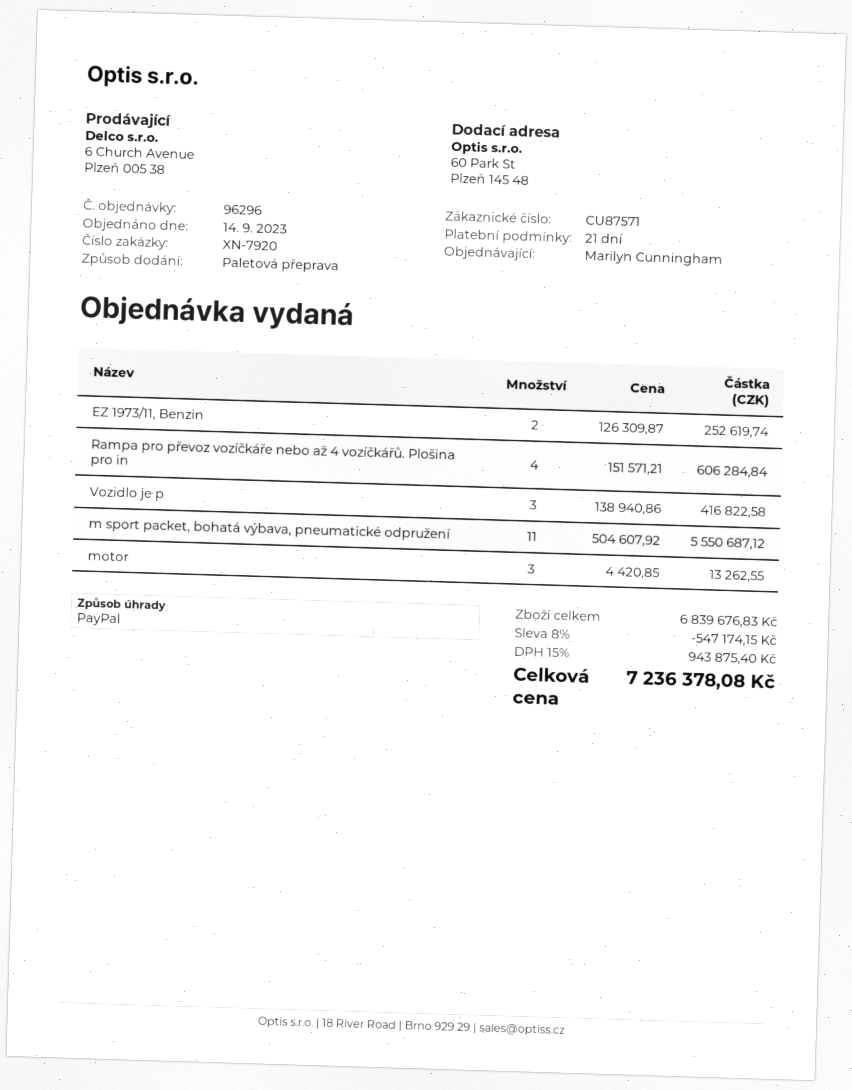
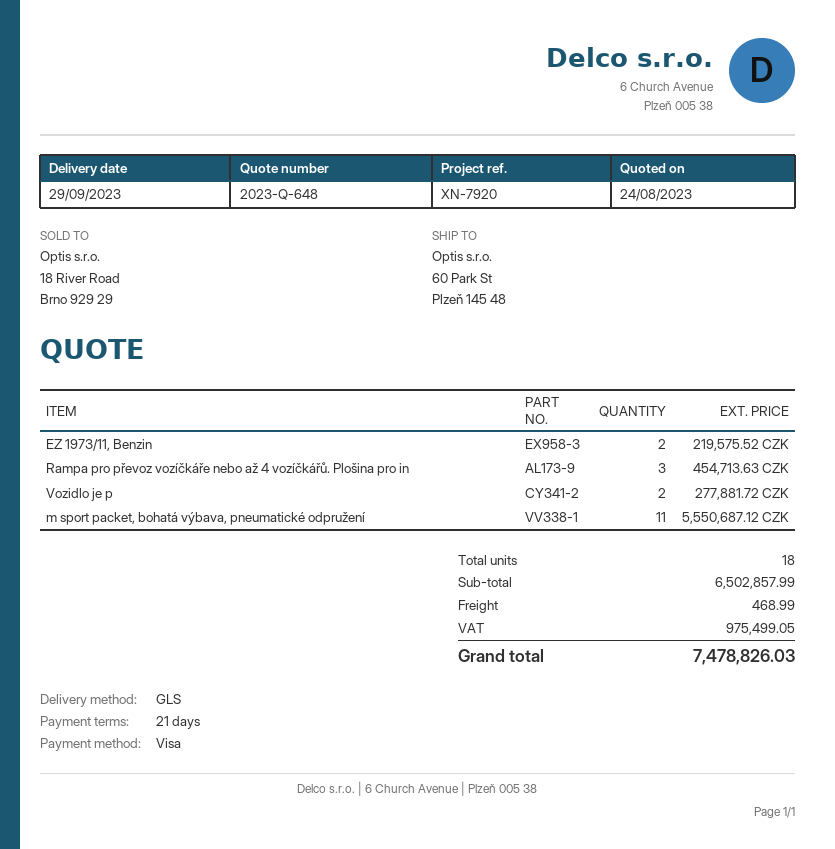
payment method: PayPal -> Visa
shipping method: pallet freight -> GLS
EZ 1973/11, Benzin: 2 for 252619.74 -> 2 for 219575.52
Rampa pro převoz vozíčkáře nebo až 4 vozíčkářů. Plošina pro in: 4 for 606284.84 -> 3 for 454713.63
Vozidlo je p: 3 for 416822.58 -> 2 for 277881.72
motor: 3 for 13262.55 -> none
subtotal: 6839676.83 -> 6502857.99
discount: 8% = 547174.15 -> none
shipping: none -> 468.99
tax: 943875.40 -> 975499.05
total: 7236378.08 -> 7478826.03

